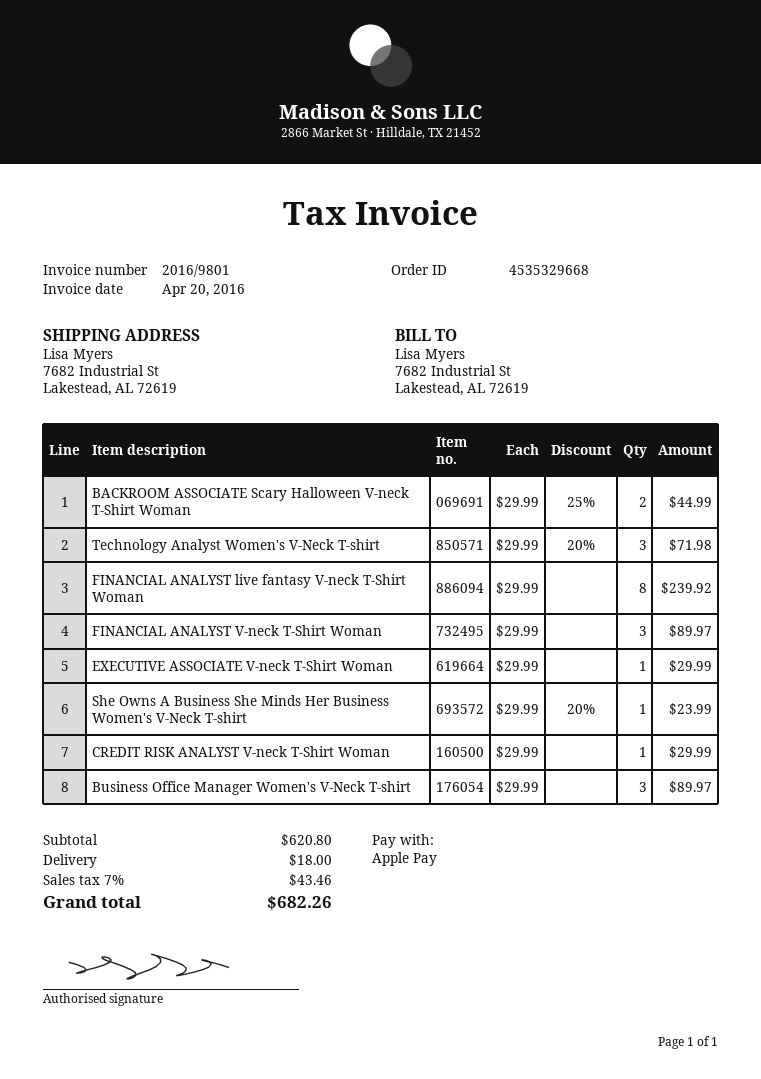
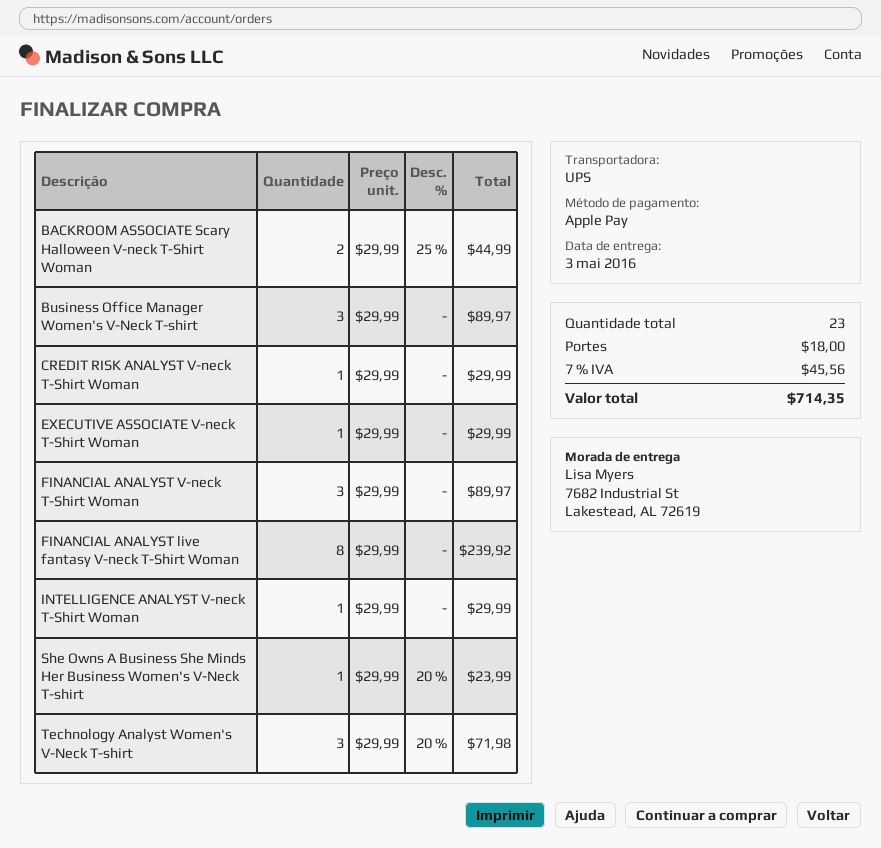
INTELLIGENCE ANALYST V-neck T-Shirt Woman: none -> 1 x 29.99 = 29.99
tax: 7% = 43.46 -> 7% = 45.56
total: 682.26 -> 714.35

